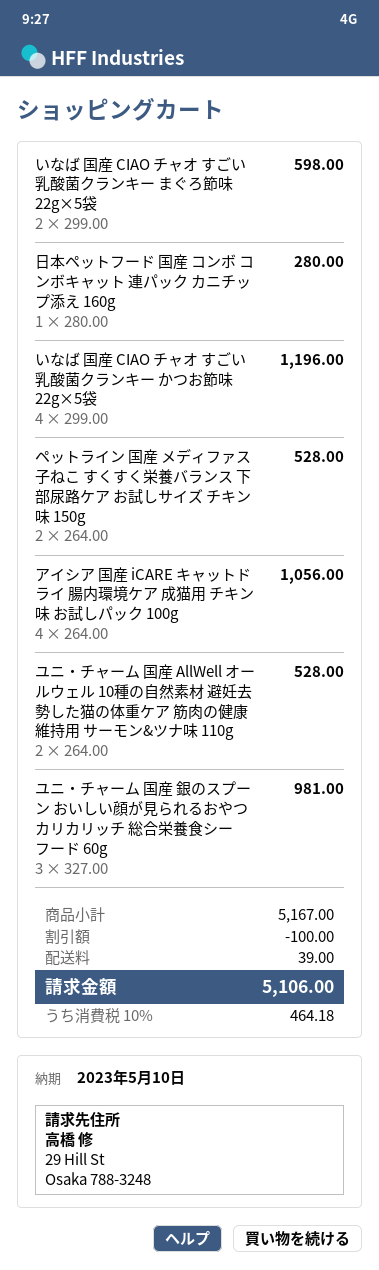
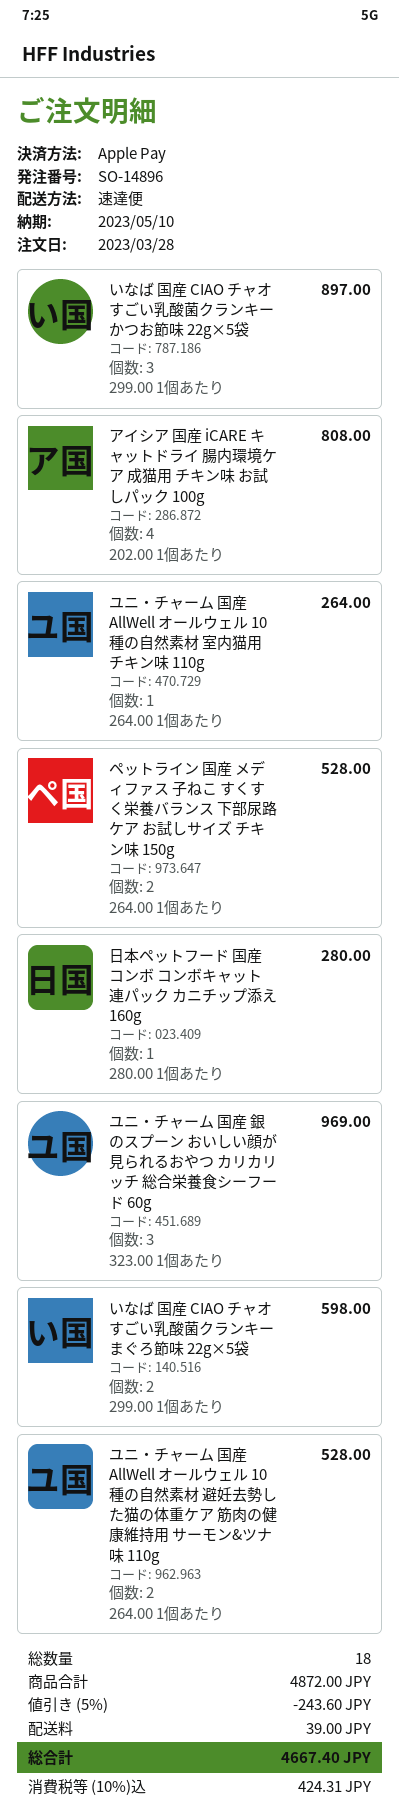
いなば 国産 CIAO チャオ すごい乳酸菌クランキー かつお節味 22g×5袋: 4 x 299.00 = 1196.00 -> 3 x 299.00 = 897.00
アイシア 国産 iCARE キャットドライ 腸内環境ケア 成猫用 チキン味 お試しパック 100g: 4 x 264.00 = 1056.00 -> 4 x 202.00 = 808.00
ユニ・チャーム 国産 銀のスプーン おいしい顔が見られるおやつ カリカリッチ 総合栄養食シーフード 60g: 3 x 327.00 = 981.00 -> 3 x 323.00 = 969.00
ユニ・チャーム 国産 AllWell オールウェル 10種の自然素材 室内猫用 チキン味 110g: none -> 1 x 264.00 = 264.00
subtotal: 5167.00 -> 4872.00
discount: 100.00 -> 243.60
tax: 10% = 464.18 -> 10% = 424.31
total: 5106.00 -> 4667.40

